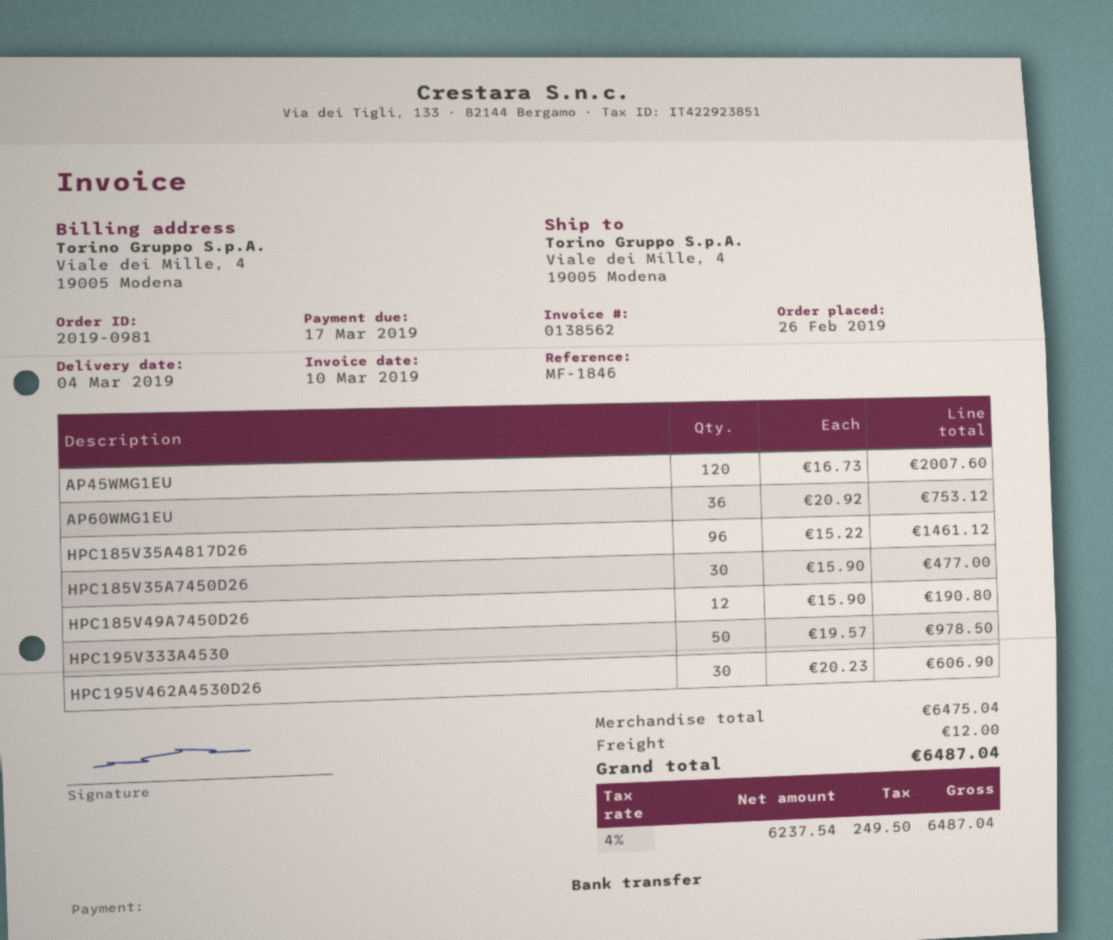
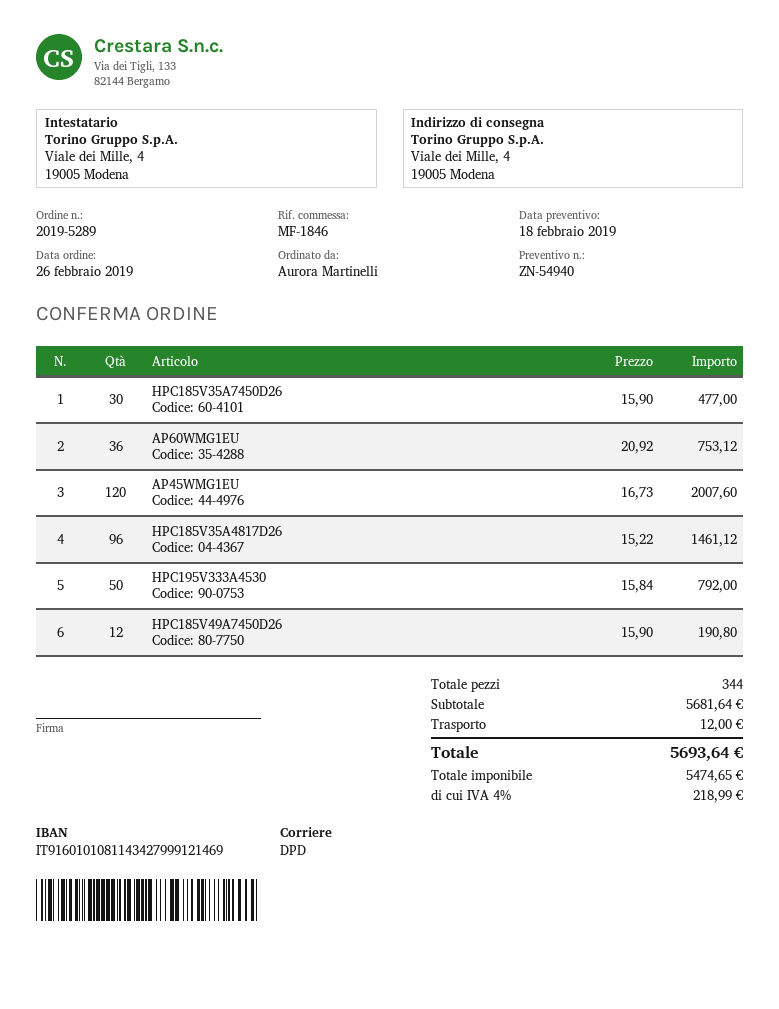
order number: 2019-0981 -> 2019-5289
HPC195V333A4530: 50 x 19.57 = 978.50 -> 50 x 15.84 = 792.00
HPC195V462A4530D26: 30 x 20.23 = 606.90 -> none
subtotal: 6475.04 -> 5681.64
net: 6237.54 -> 5474.65
tax: 4% = 249.50 -> 4% = 218.99
total: 6487.04 -> 5693.64

